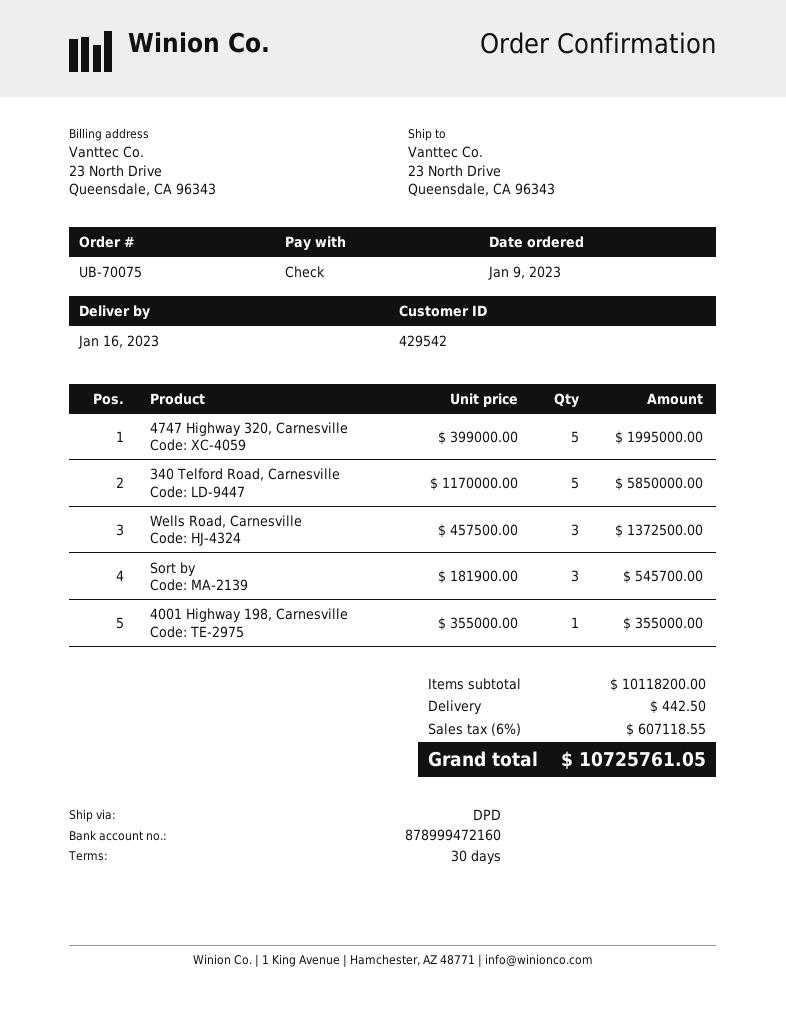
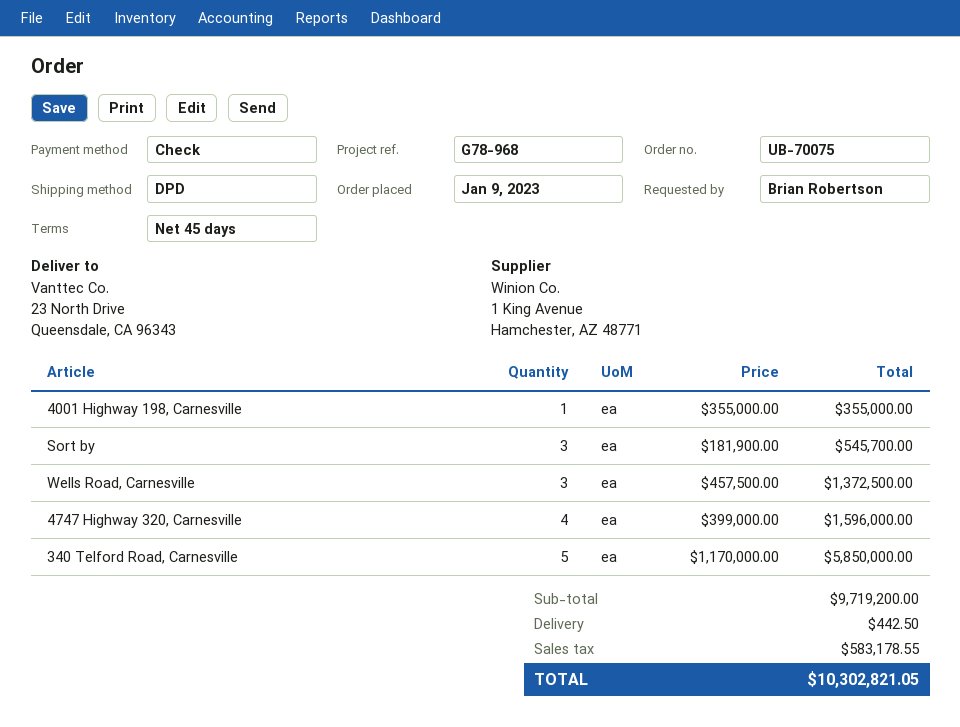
payment terms: 30 days -> 45 days
4747 Highway 320, Carnesville: 5 x 399000.00 = 1995000.00 -> 4 x 399000.00 = 1596000.00
subtotal: 10118200.00 -> 9719200.00
tax: 607118.55 -> 583178.55
total: 10725761.05 -> 10302821.05

